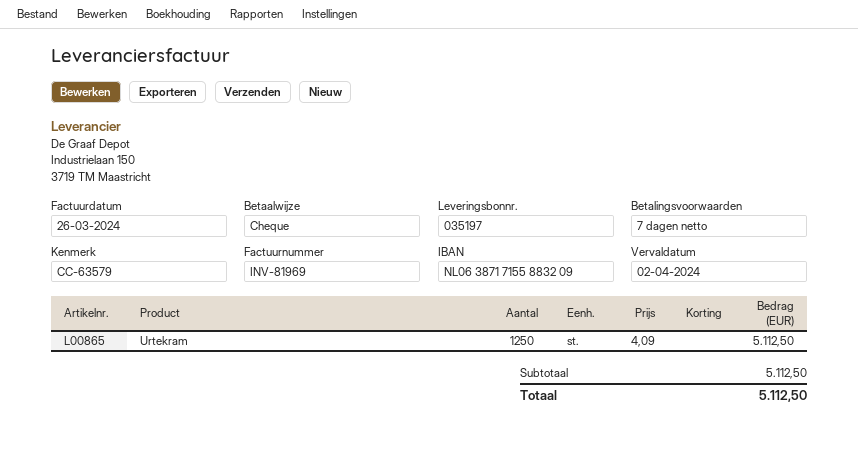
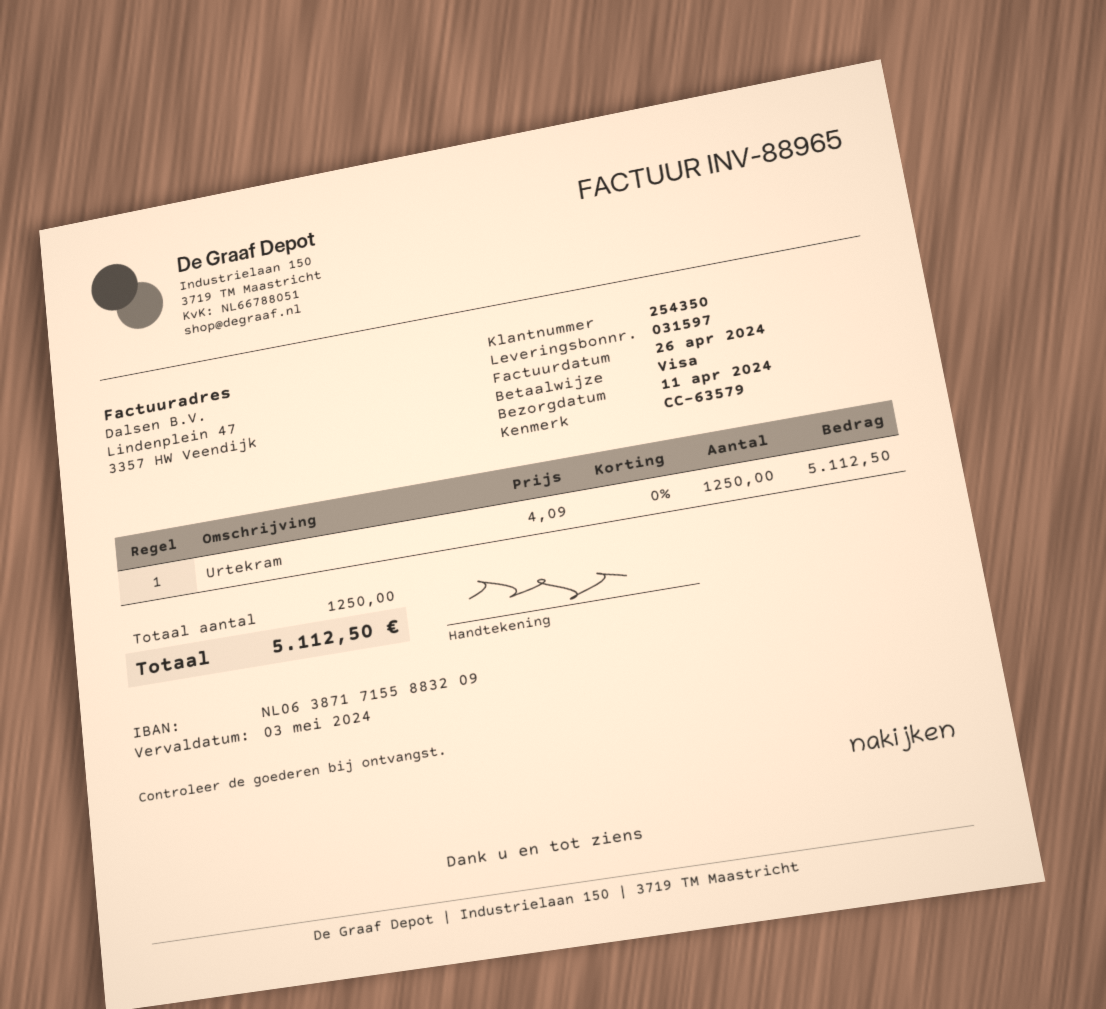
delivery note number: 035197 -> 031597
invoice number: INV-81969 -> INV-88965
invoice date: 2024-03-26 -> 2024-04-26
due date: 2024-04-02 -> 2024-05-03
payment method: cheque -> Visa

